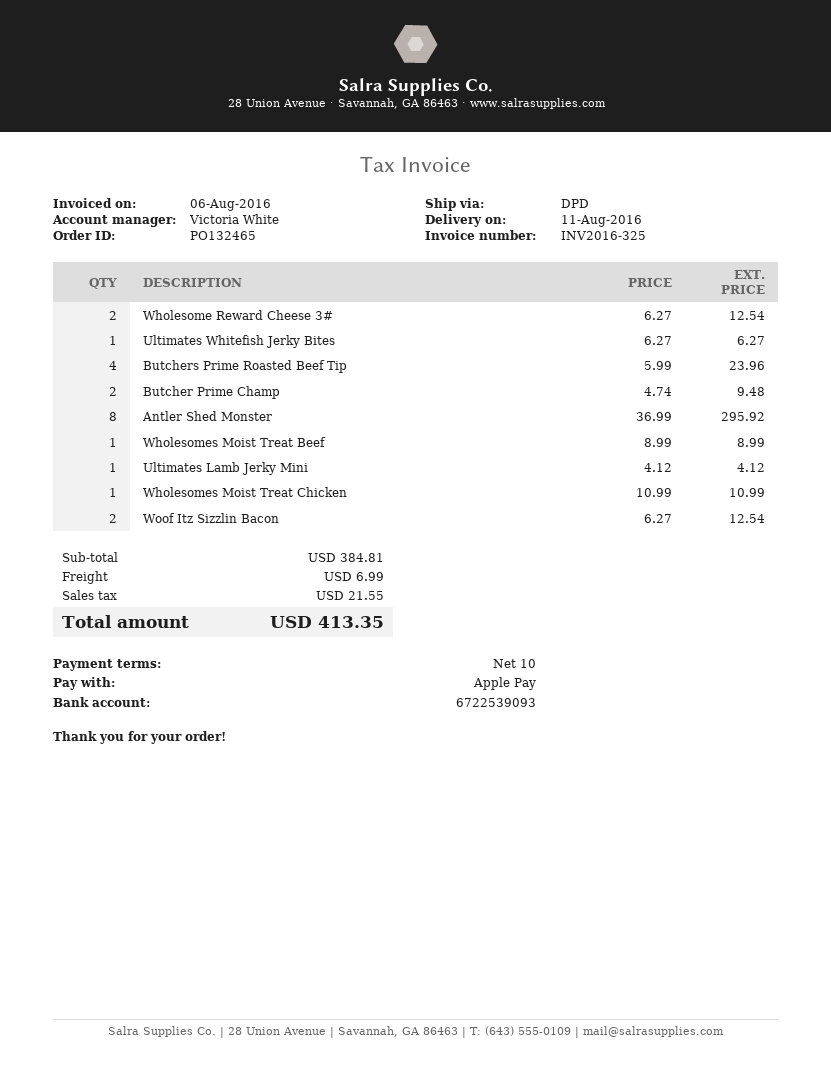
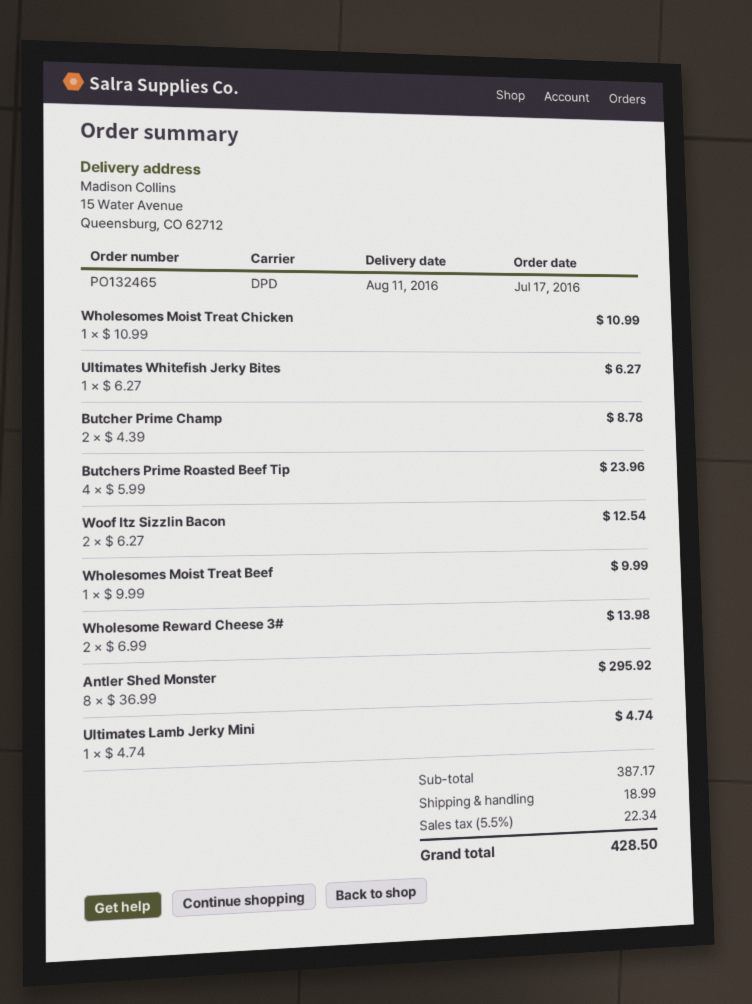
Wholesome Reward Cheese 3#: 2 x 6.27 = 12.54 -> 2 x 6.99 = 13.98
Butcher Prime Champ: 2 x 4.74 = 9.48 -> 2 x 4.39 = 8.78
Wholesomes Moist Treat Beef: 1 x 8.99 = 8.99 -> 1 x 9.99 = 9.99
Ultimates Lamb Jerky Mini: 1 x 4.12 = 4.12 -> 1 x 4.74 = 4.74
subtotal: 384.81 -> 387.17
shipping: 6.99 -> 18.99
tax: 21.55 -> 22.34
total: 413.35 -> 428.50

